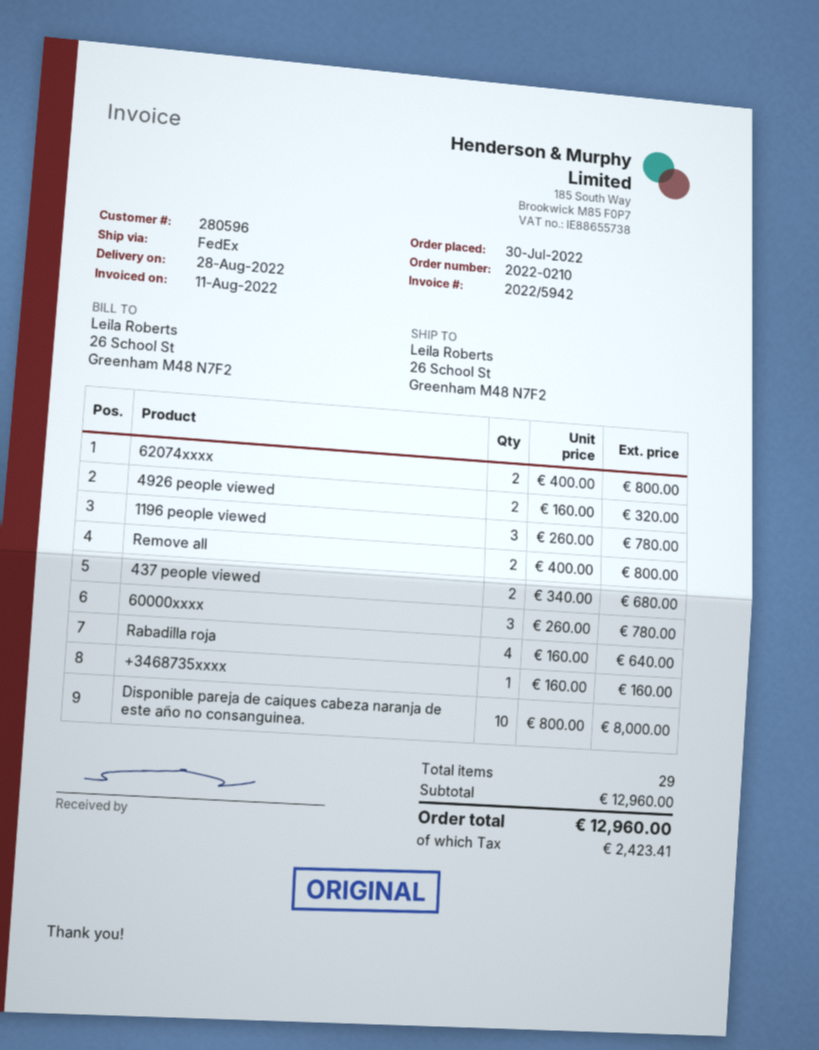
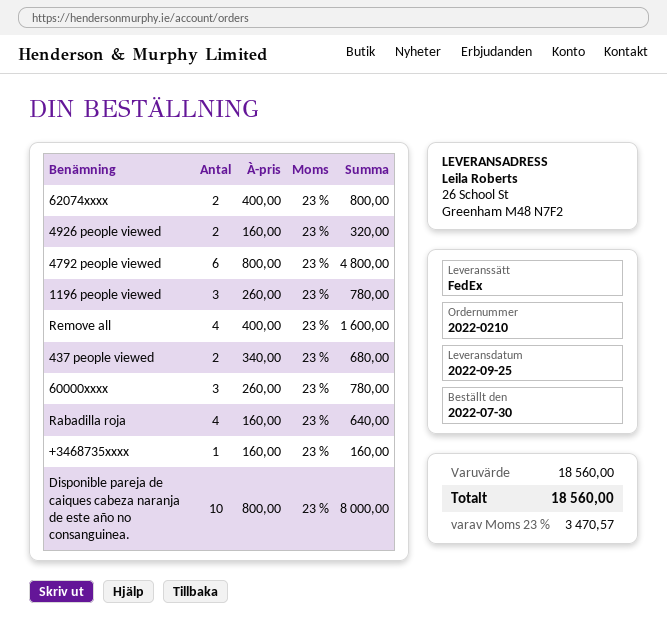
delivery date: 2022-08-28 -> 2022-09-25
Remove all: 2 x 400.00 = 800.00 -> 4 x 400.00 = 1600.00
4792 people viewed: none -> 6 x 800.00 = 4800.00
subtotal: 12960.00 -> 18560.00
tax: 2423.41 -> 3470.57
total: 12960.00 -> 18560.00

